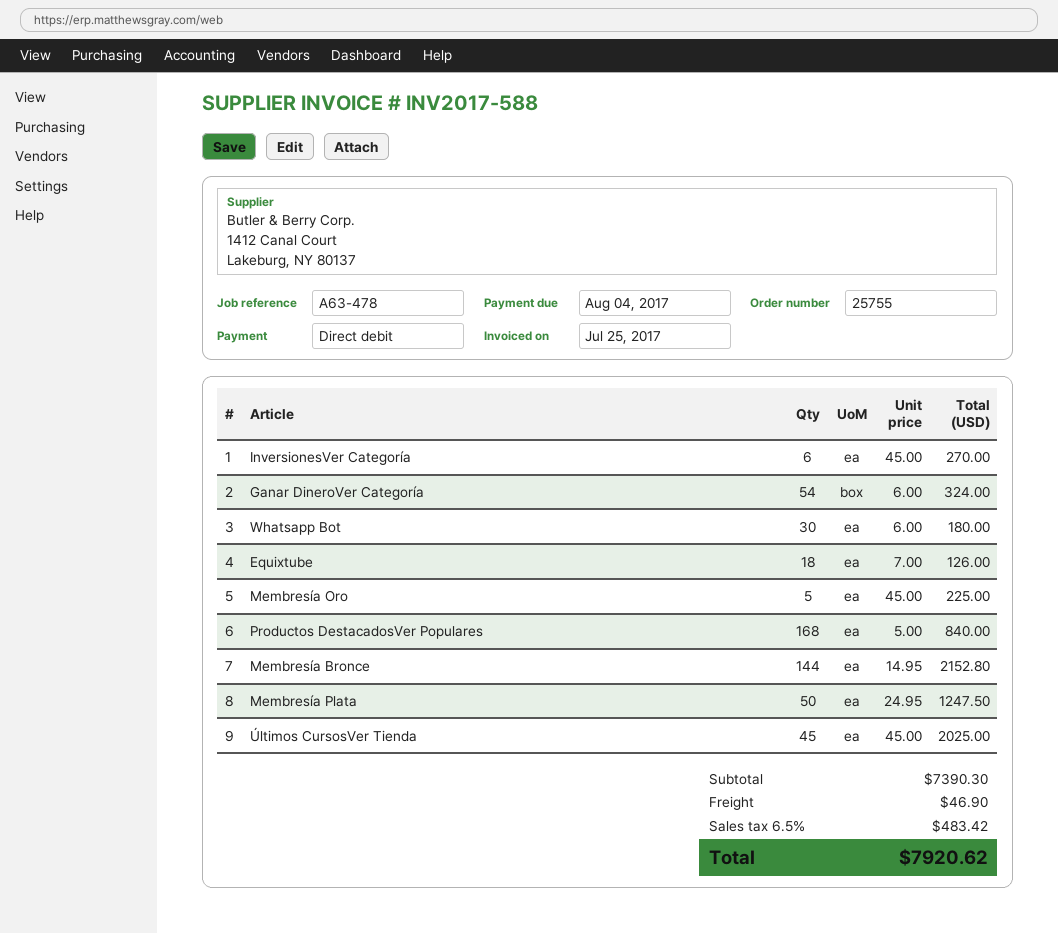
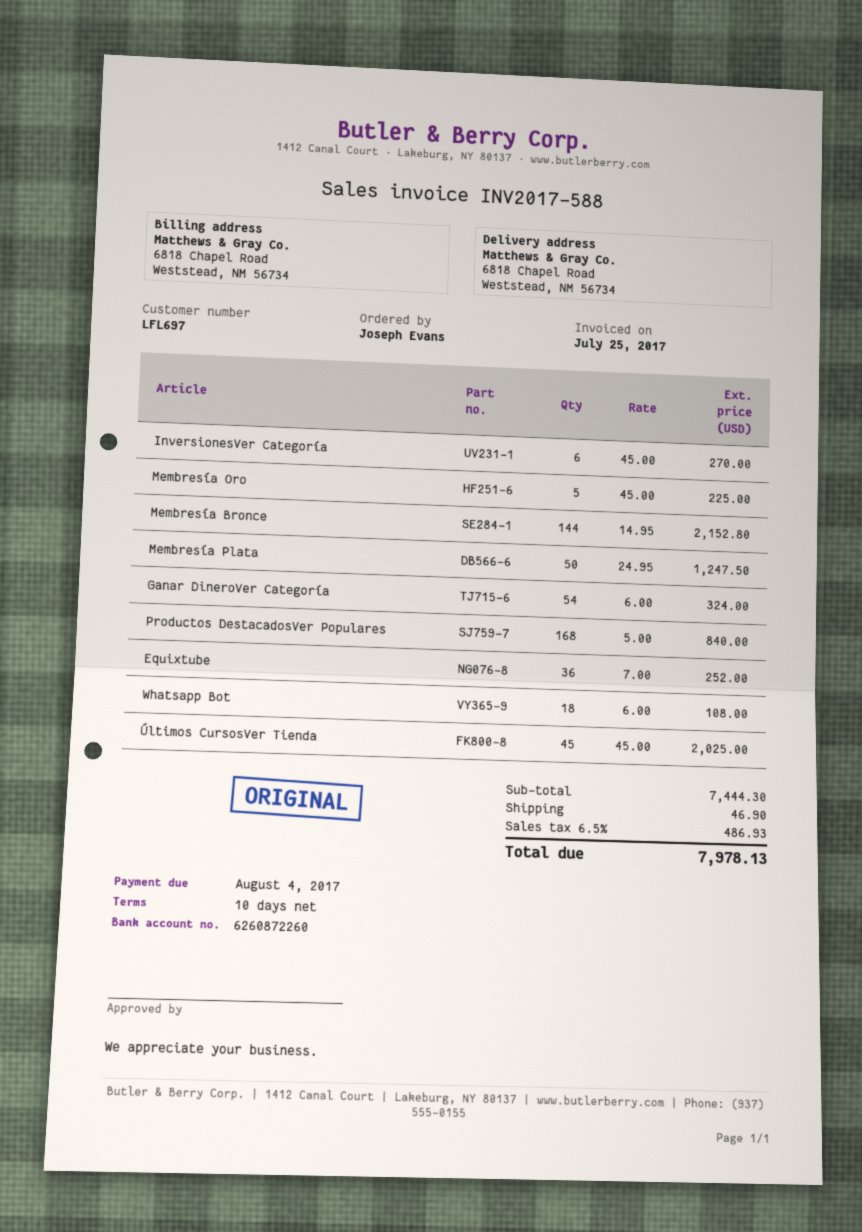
Whatsapp Bot: 30 x 6.00 = 180.00 -> 18 x 6.00 = 108.00
Equixtube: 18 x 7.00 = 126.00 -> 36 x 7.00 = 252.00
subtotal: 7390.30 -> 7444.30
tax: 6.5% = 483.42 -> 6.5% = 486.93
total: 7920.62 -> 7978.13

